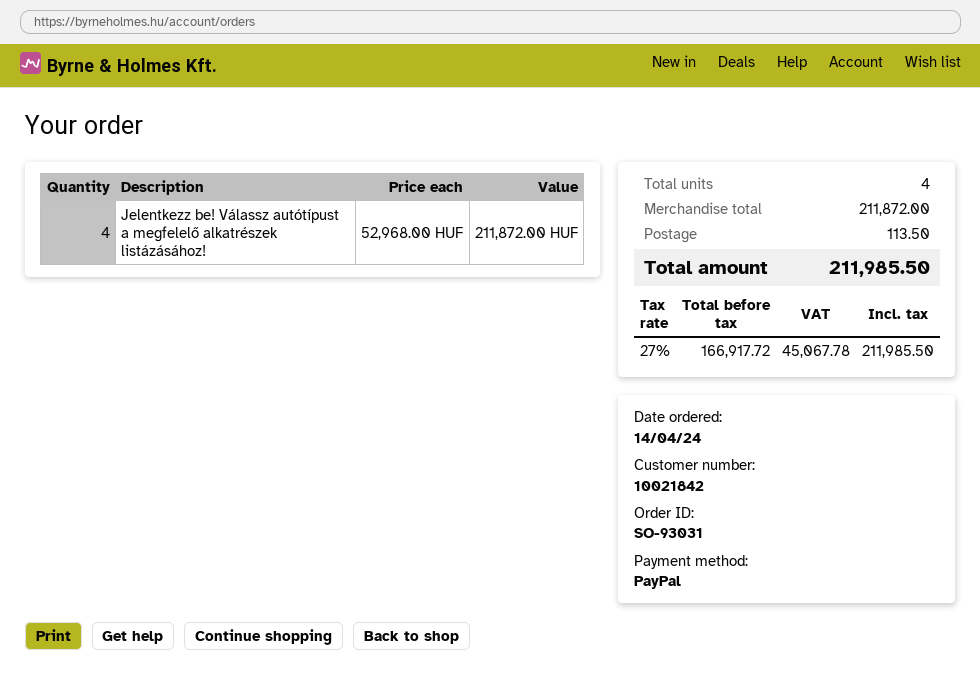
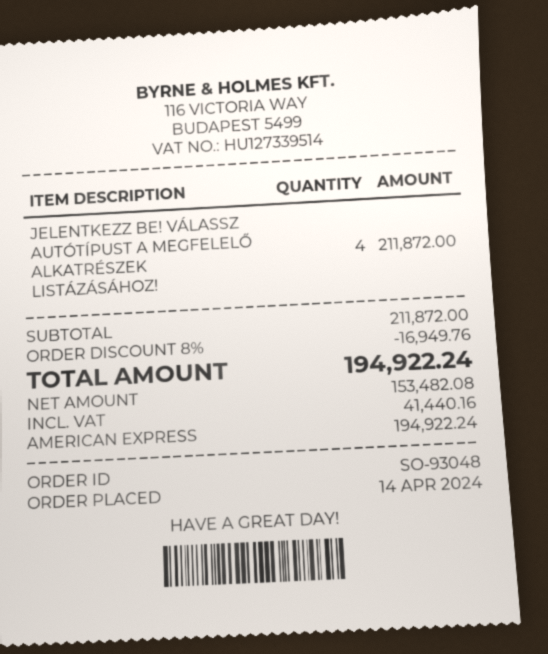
order number: SO-93031 -> SO-93048
payment method: PayPal -> American Express
discount: none -> 8% = 16949.76
shipping: 113.50 -> none
net: 166917.72 -> 153482.08
tax: 45067.78 -> 41440.16
total: 211985.50 -> 194922.24

